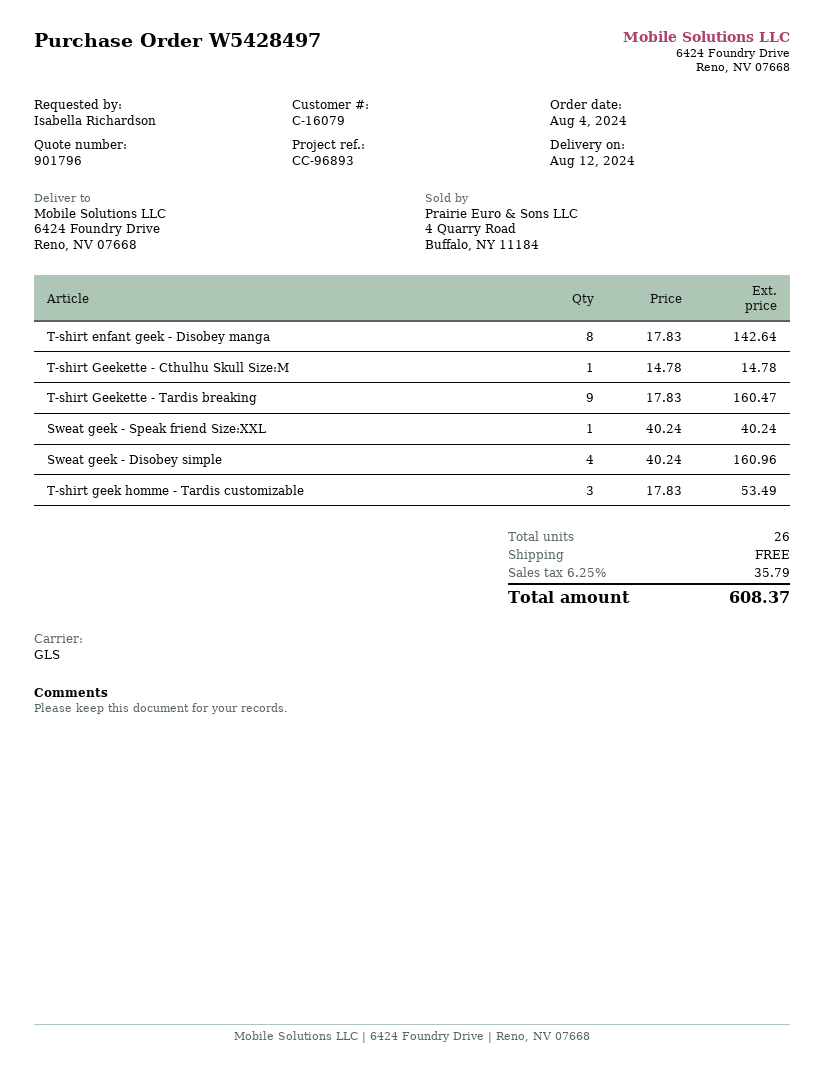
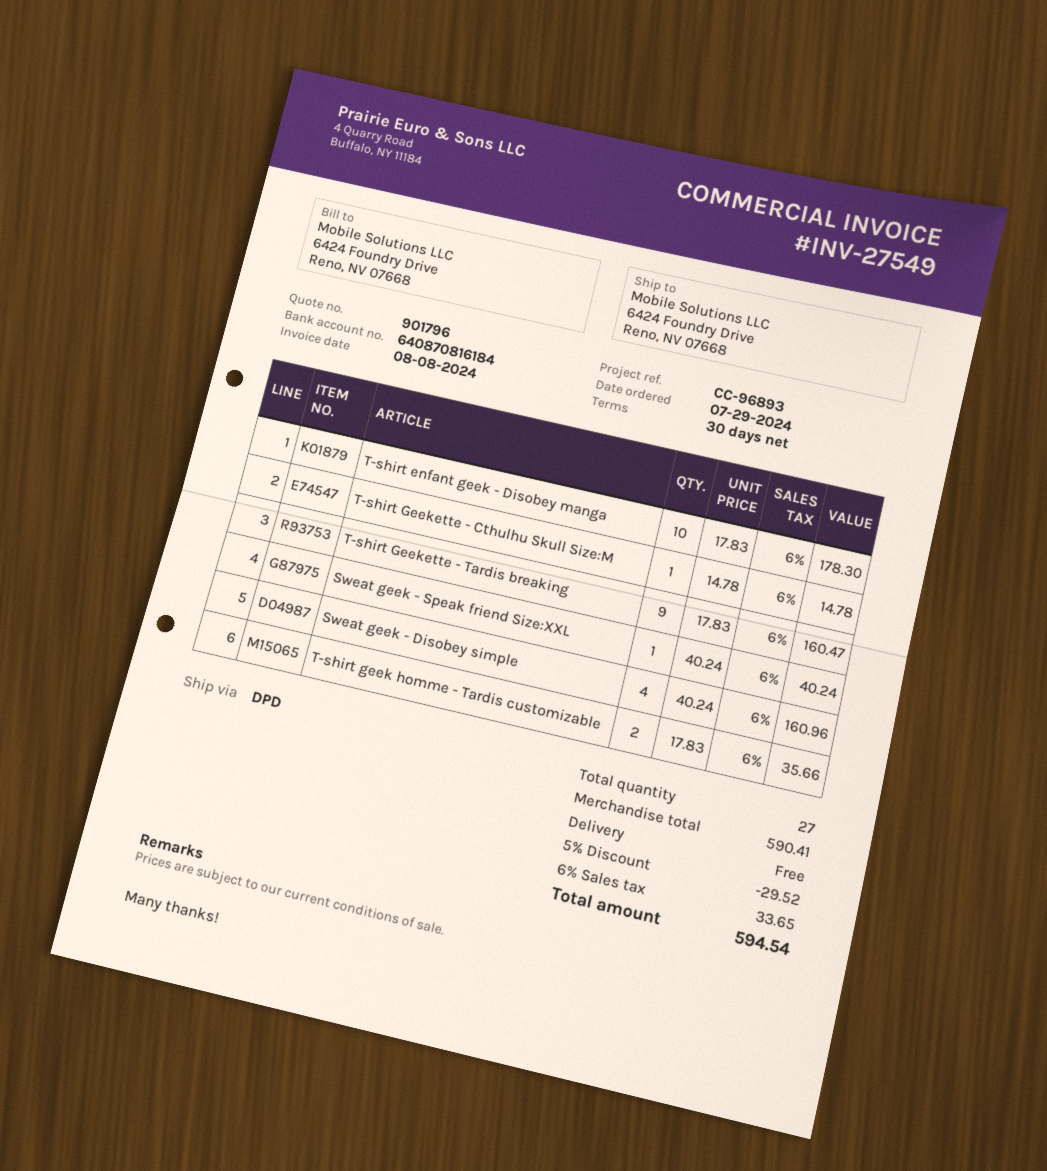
order date: 2024-08-04 -> 2024-07-29
shipping method: GLS -> DPD
T-shirt enfant geek - Disobey manga: 8 x 17.83 = 142.64 -> 10 x 17.83 = 178.30
T-shirt geek homme - Tardis customizable: 3 x 17.83 = 53.49 -> 2 x 17.83 = 35.66
total quantity: 26 -> 27
discount: none -> 5% = 29.52
tax: 6.25% = 35.79 -> 6% = 33.65
total: 608.37 -> 594.54

